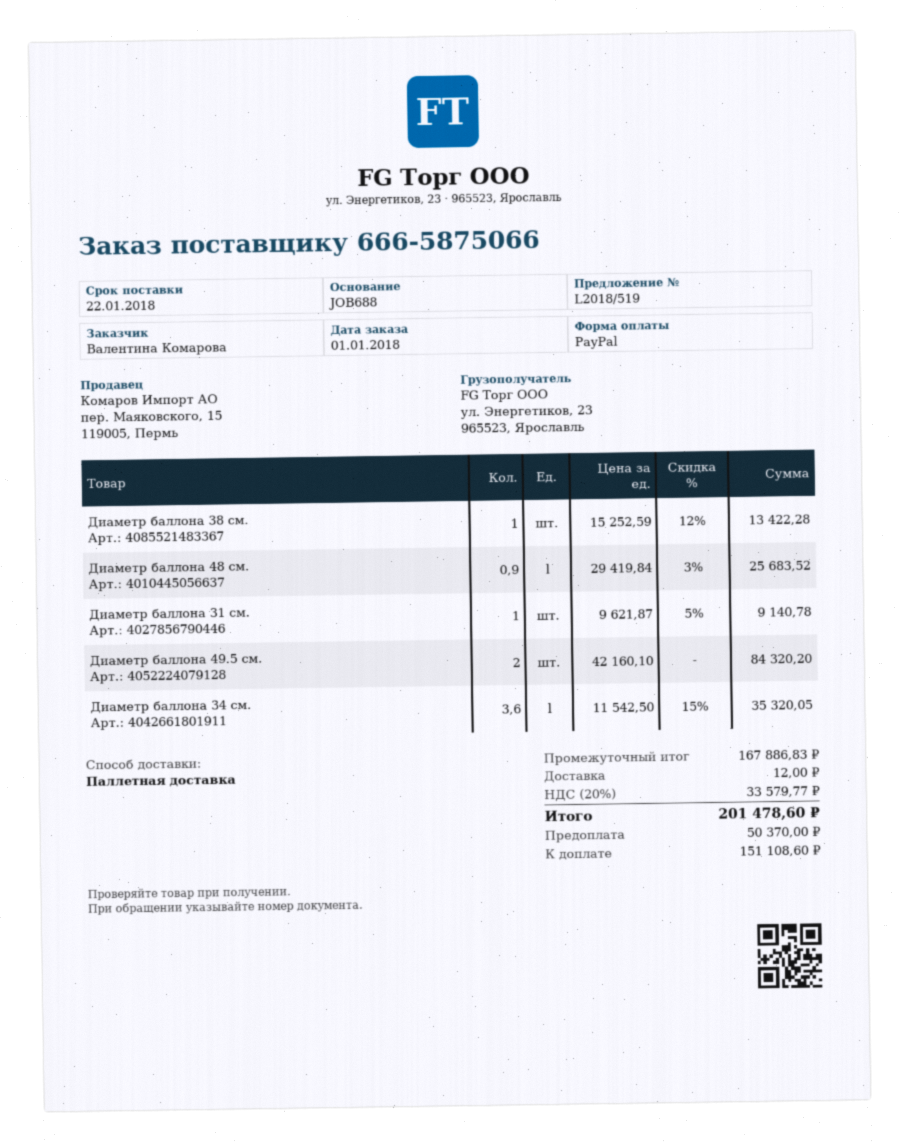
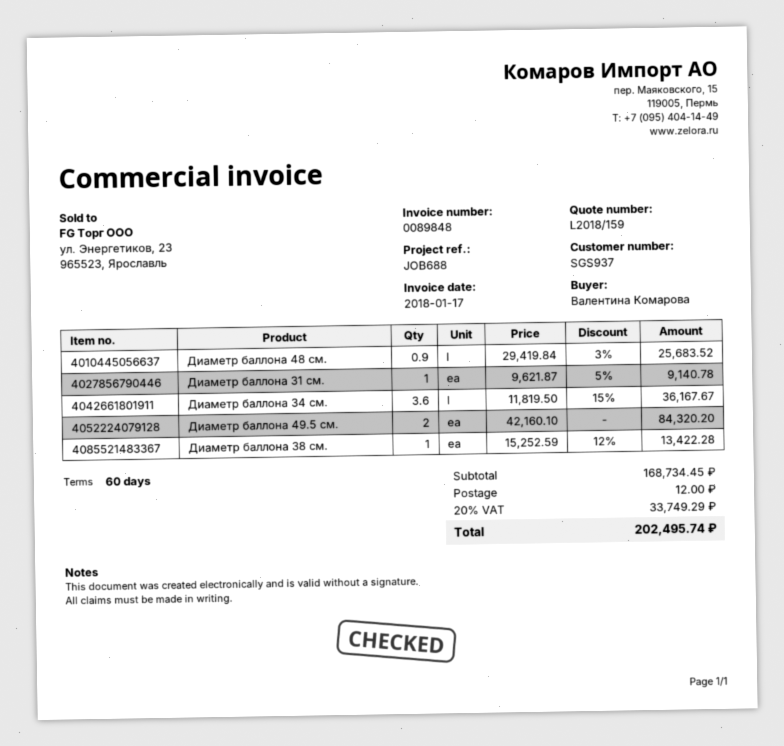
quote number: L2018/519 -> L2018/159
Диаметр баллона 34 см.: 3.6 x 11542.50 - 15% = 35320.05 -> 3.6 x 11819.50 - 15% = 36167.67
subtotal: 167886.83 -> 168734.45
tax: 20% = 33579.77 -> 20% = 33749.29
total: 201478.60 -> 202495.74

